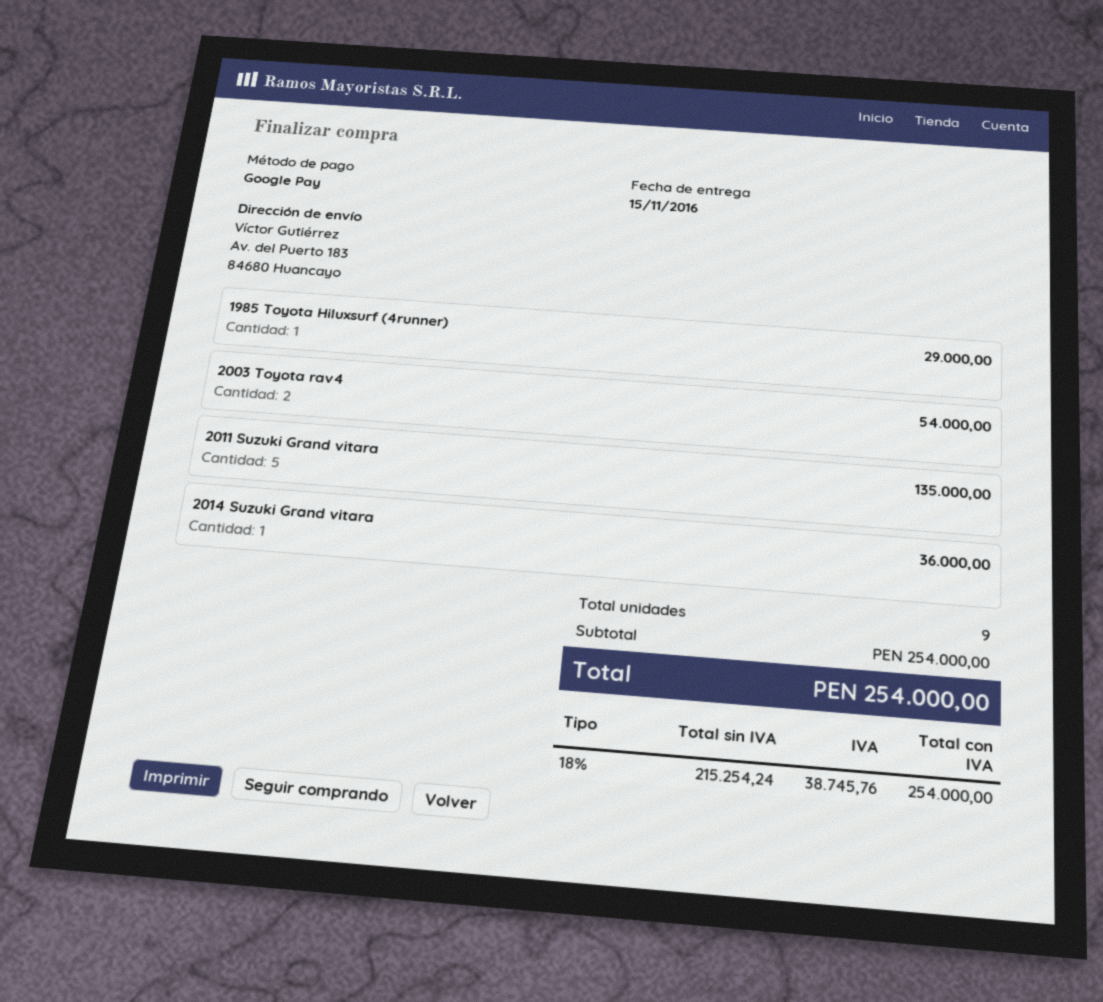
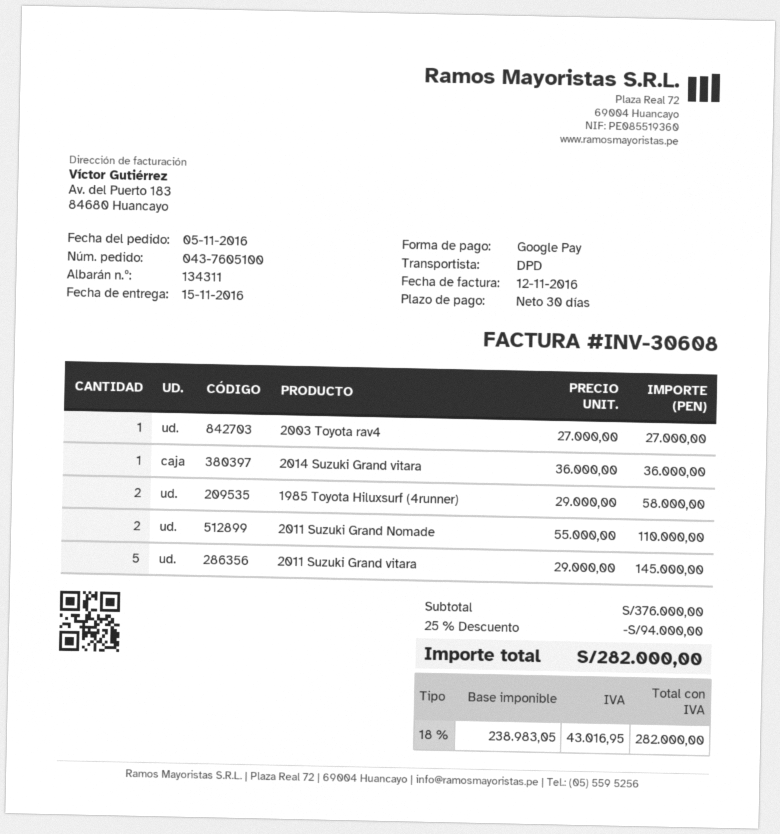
1985 Toyota Hiluxsurf (4runner): 1 for 29000.00 -> 2 for 58000.00
2003 Toyota rav4: 2 for 54000.00 -> 1 for 27000.00
2011 Suzuki Grand vitara: 5 for 135000.00 -> 5 for 145000.00
2011 Suzuki Grand Nomade: none -> 2 for 110000.00
subtotal: 254000.00 -> 376000.00
discount: none -> 25% = 94000.00
net: 215254.24 -> 238983.05
tax: 18% = 38745.76 -> 18% = 43016.95
total: 254000.00 -> 282000.00

